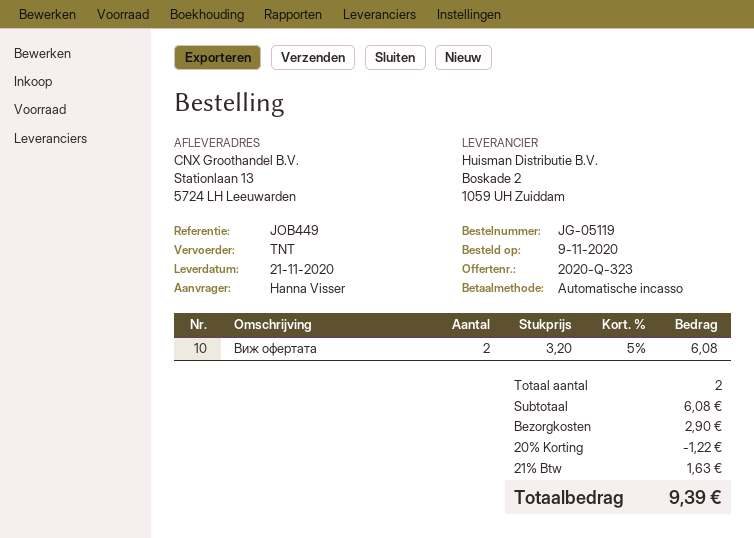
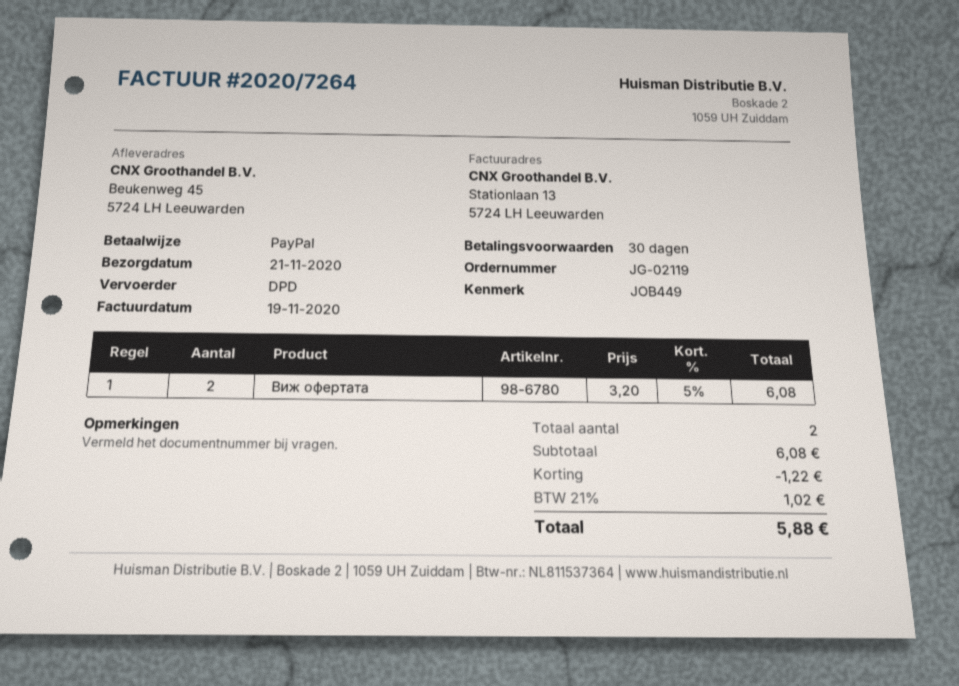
order number: JG-05119 -> JG-02119
payment method: direct debit -> PayPal
shipping method: TNT -> DPD
ship to: Stationlaan 13, 5724 LH Leeuwarden -> Beukenweg 45, 5724 LH Leeuwarden
shipping: 2.90 -> none
tax: 21% = 1.63 -> 21% = 1.02
total: 9.39 -> 5.88

